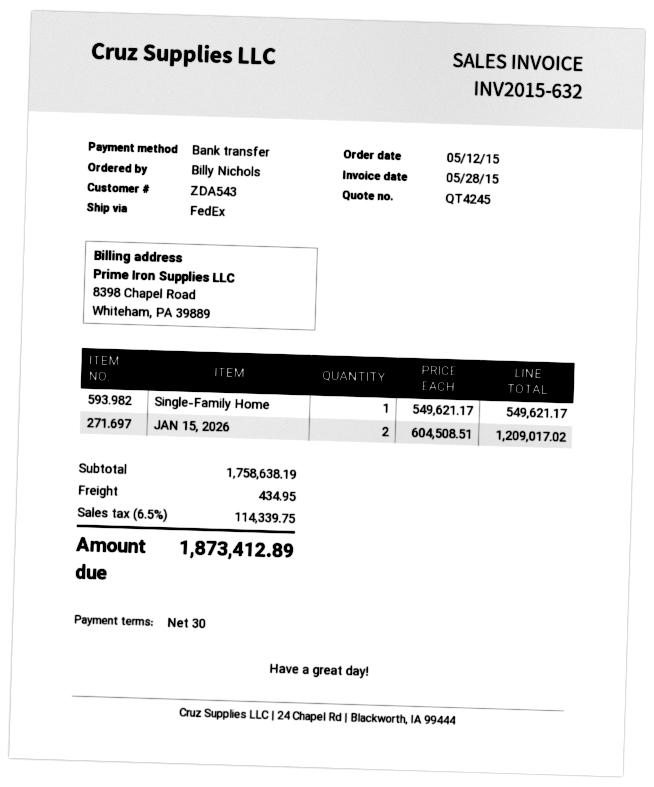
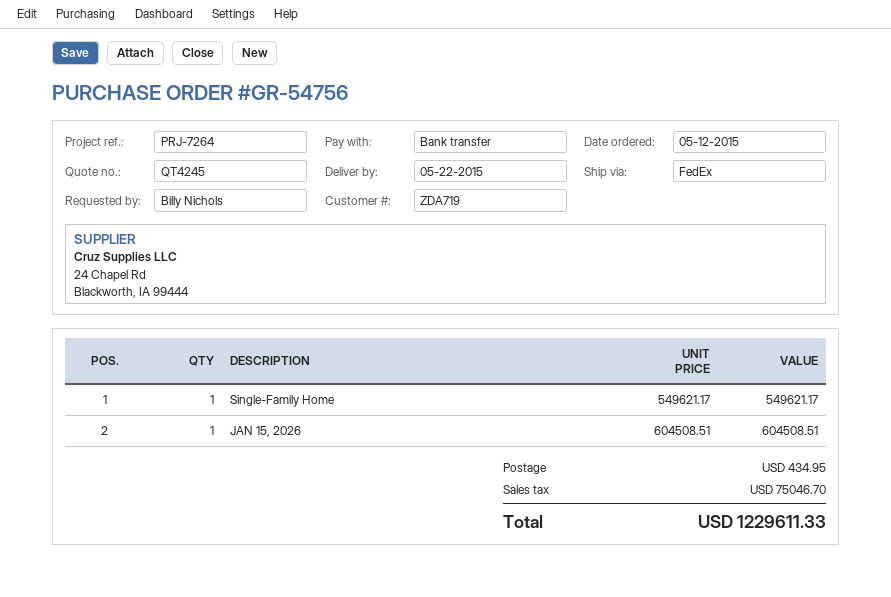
customer number: ZDA543 -> ZDA719
JAN 15, 2026: 2 x 604508.51 = 1209017.02 -> 1 x 604508.51 = 604508.51
tax: 114339.75 -> 75046.70
total: 1873412.89 -> 1229611.33

